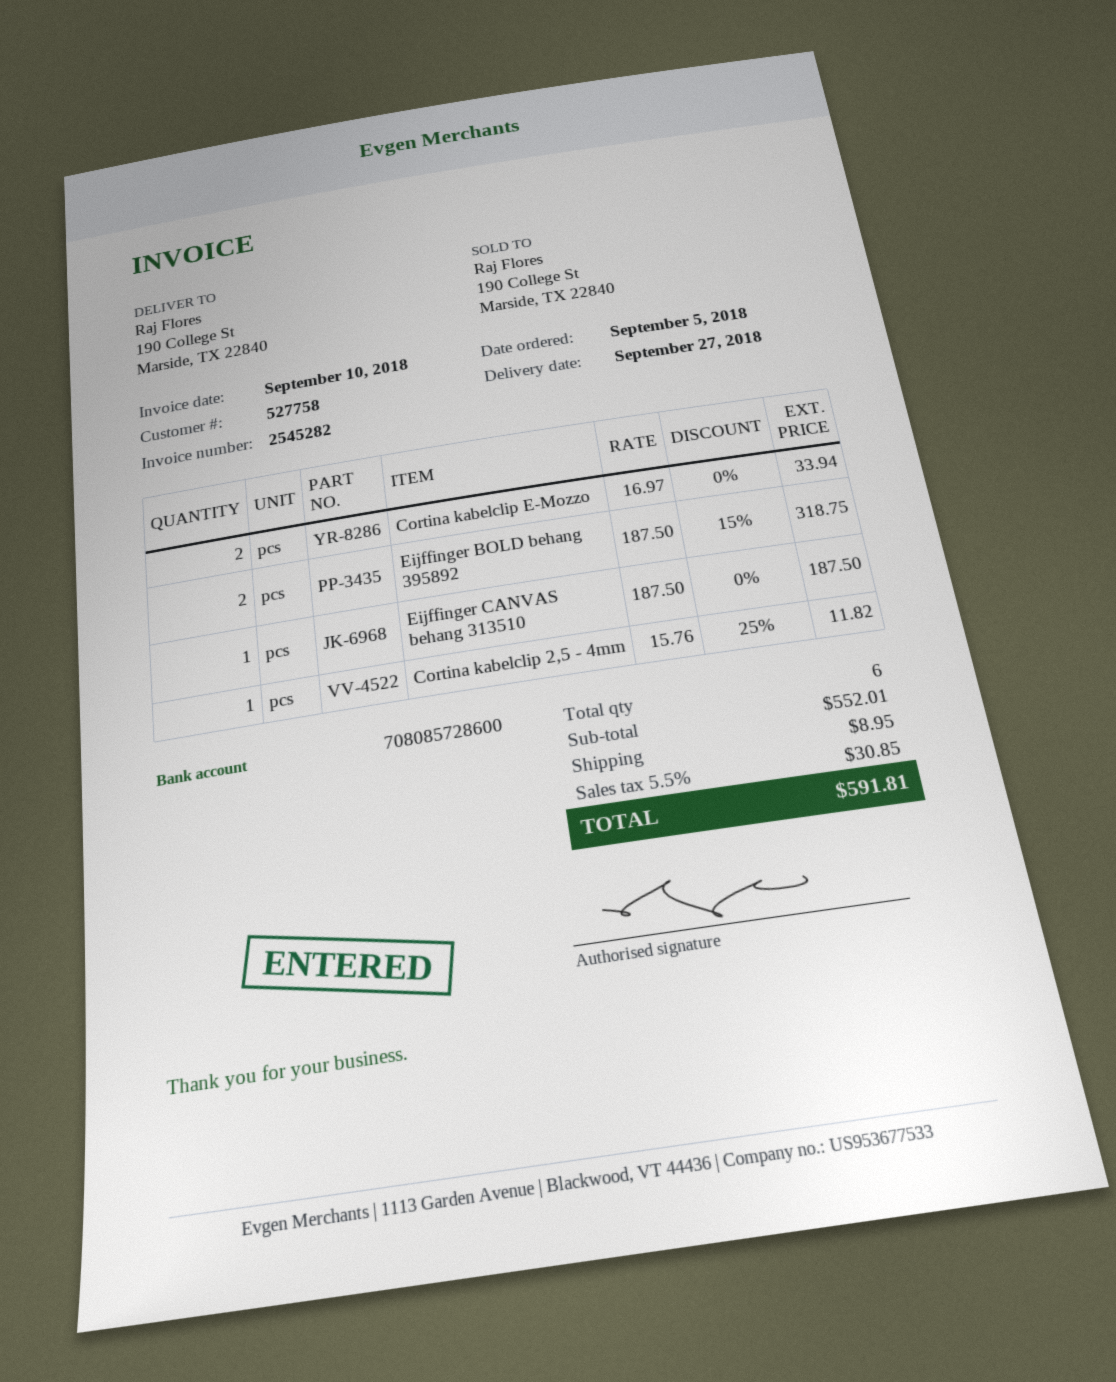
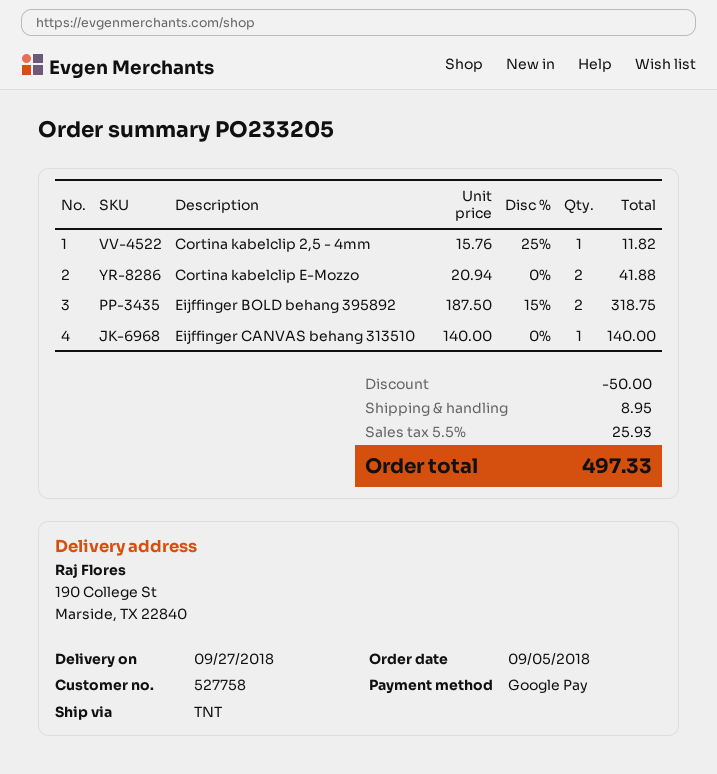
Cortina kabelclip E-Mozzo: 2 x 16.97 = 33.94 -> 2 x 20.94 = 41.88
Eijffinger CANVAS behang 313510: 1 x 187.50 = 187.50 -> 1 x 140.00 = 140.00
discount: none -> 50.00
tax: 5.5% = 30.85 -> 5.5% = 25.93
total: 591.81 -> 497.33

